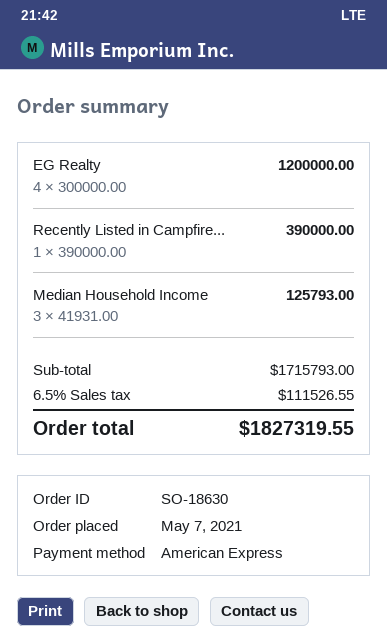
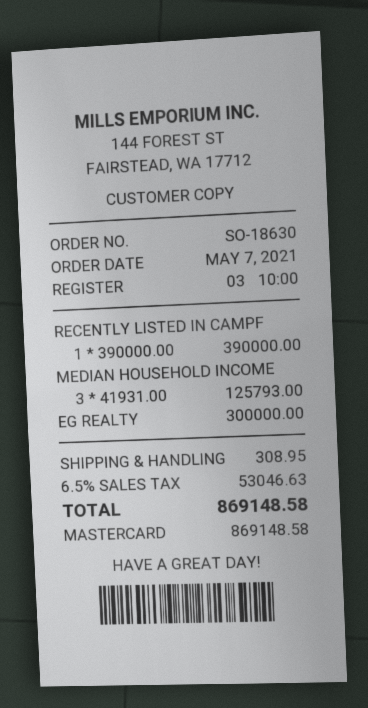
payment method: American Express -> Mastercard
EG Realty: 4 x 300000.00 = 1200000.00 -> 1 x 300000.00 = 300000.00
shipping: none -> 308.95
tax: 6.5% = 111526.55 -> 6.5% = 53046.63
total: 1827319.55 -> 869148.58

